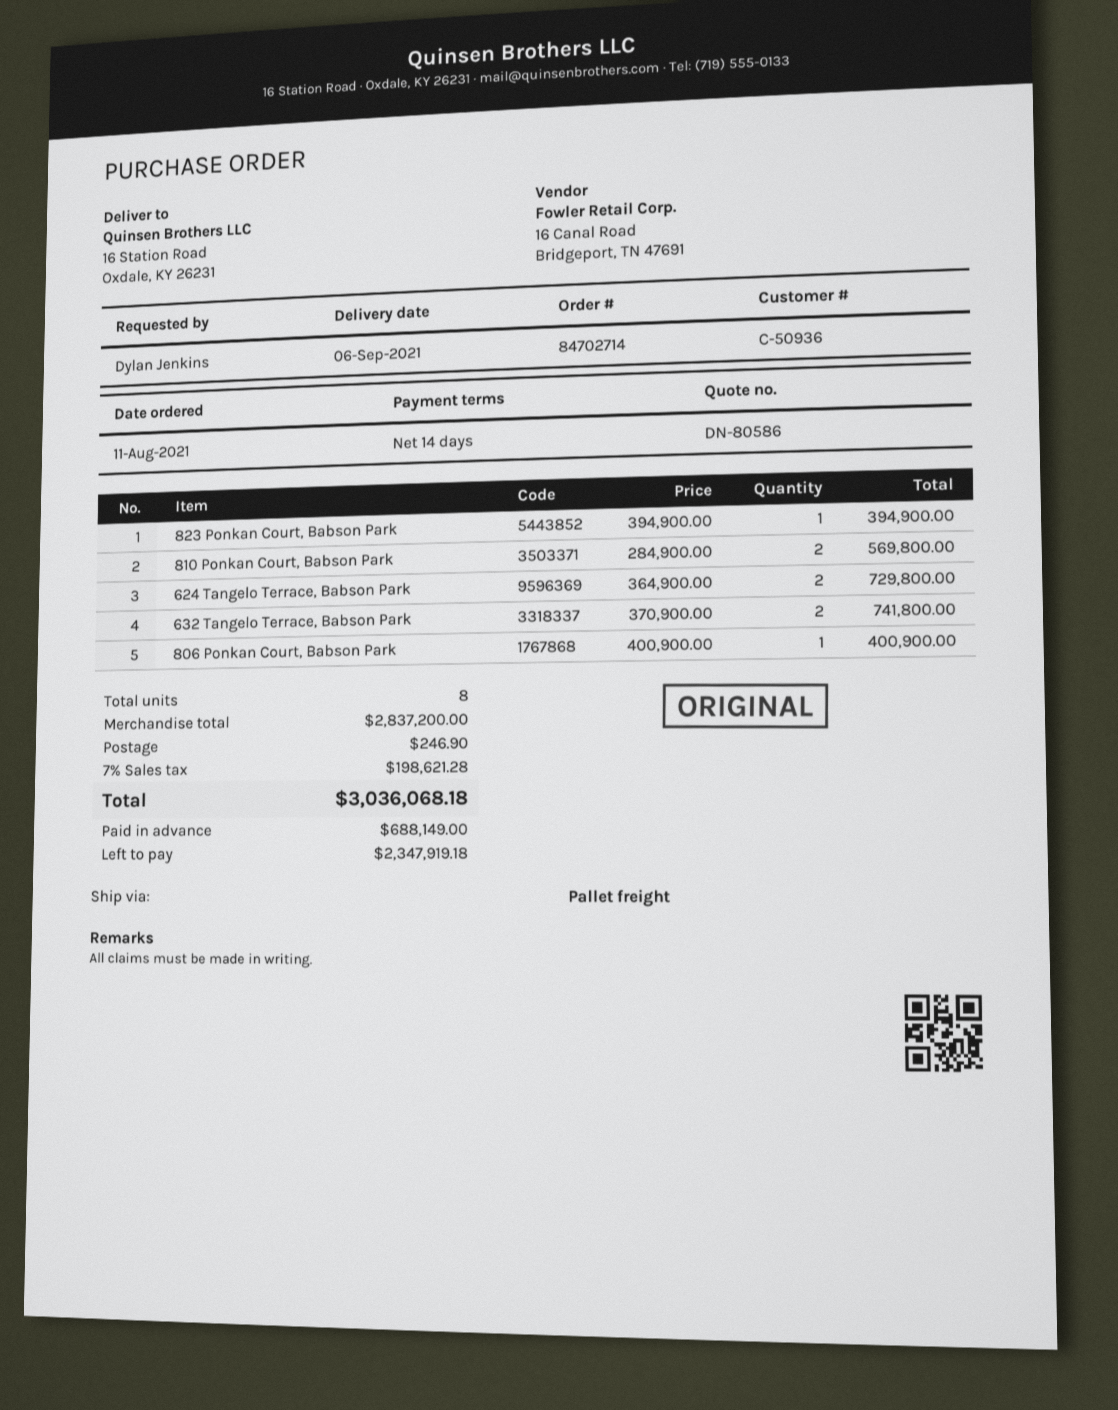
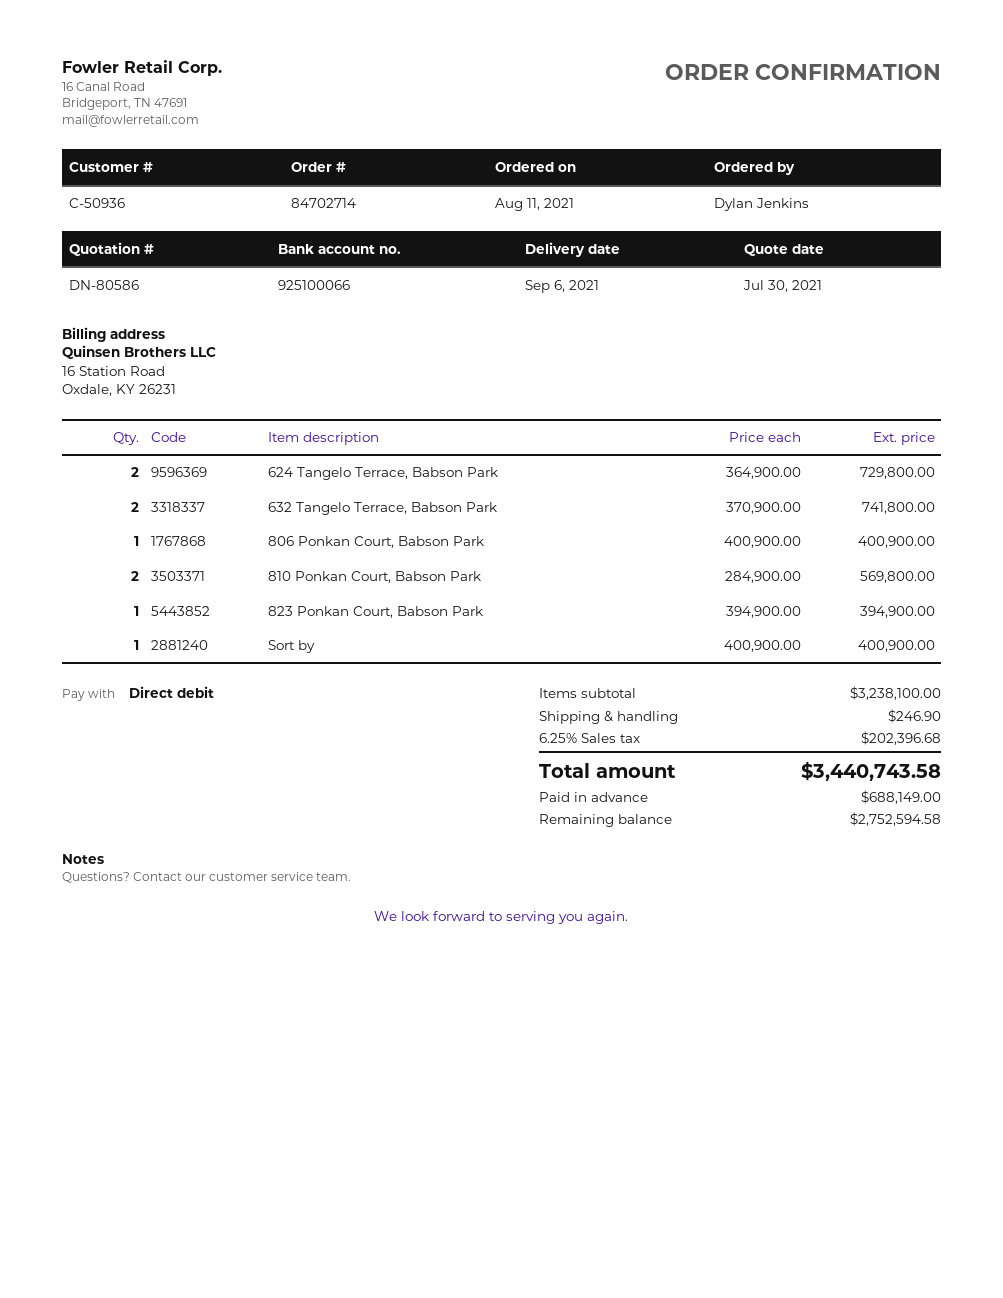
Sort by: none -> 1 x 400900.00 = 400900.00
subtotal: 2837200.00 -> 3238100.00
tax: 7% = 198621.28 -> 6.25% = 202396.68
total: 3036068.18 -> 3440743.58
balance: 2347919.18 -> 2752594.58

